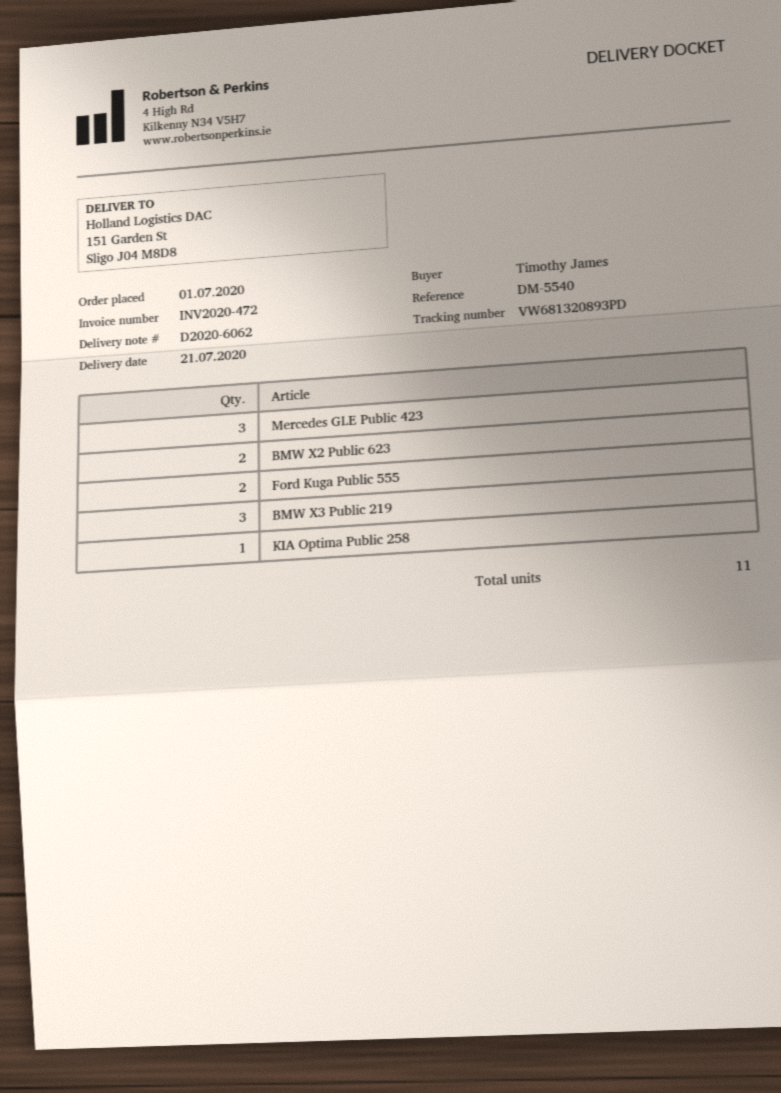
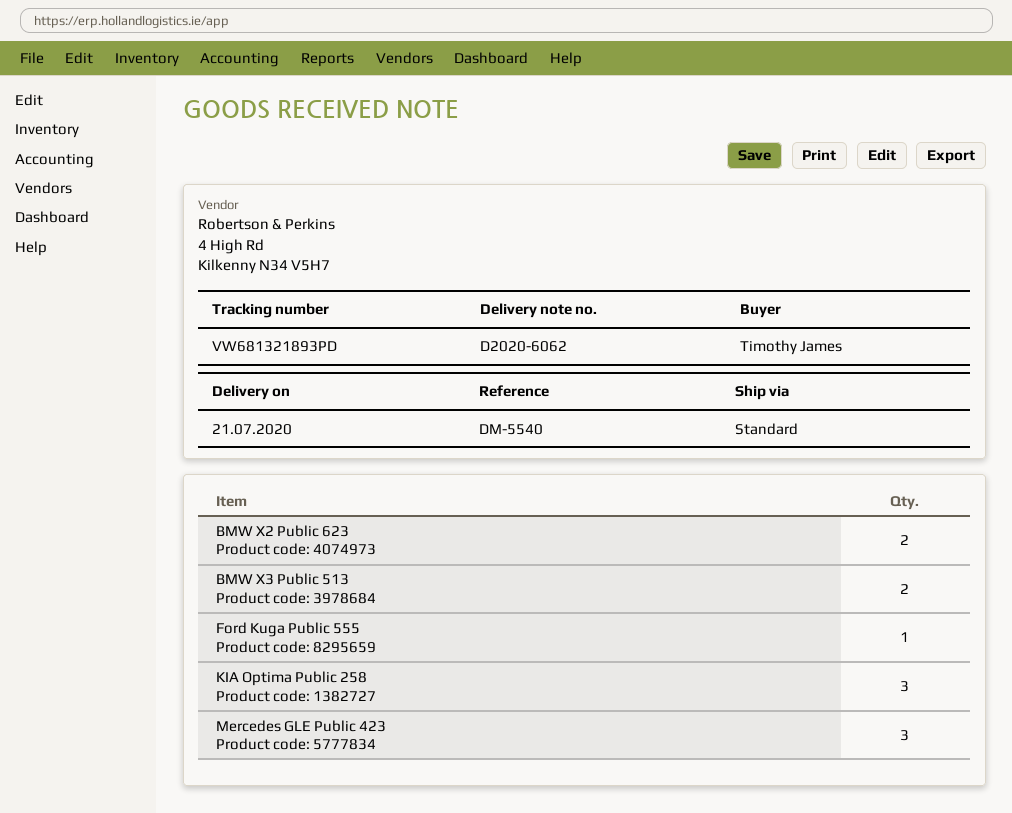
tracking number: VW681320893PD -> VW681321893PD
Ford Kuga Public 555: 2 -> 1
BMW X3 Public 219: 3 -> none
KIA Optima Public 258: 1 -> 3
BMW X3 Public 513: none -> 2

